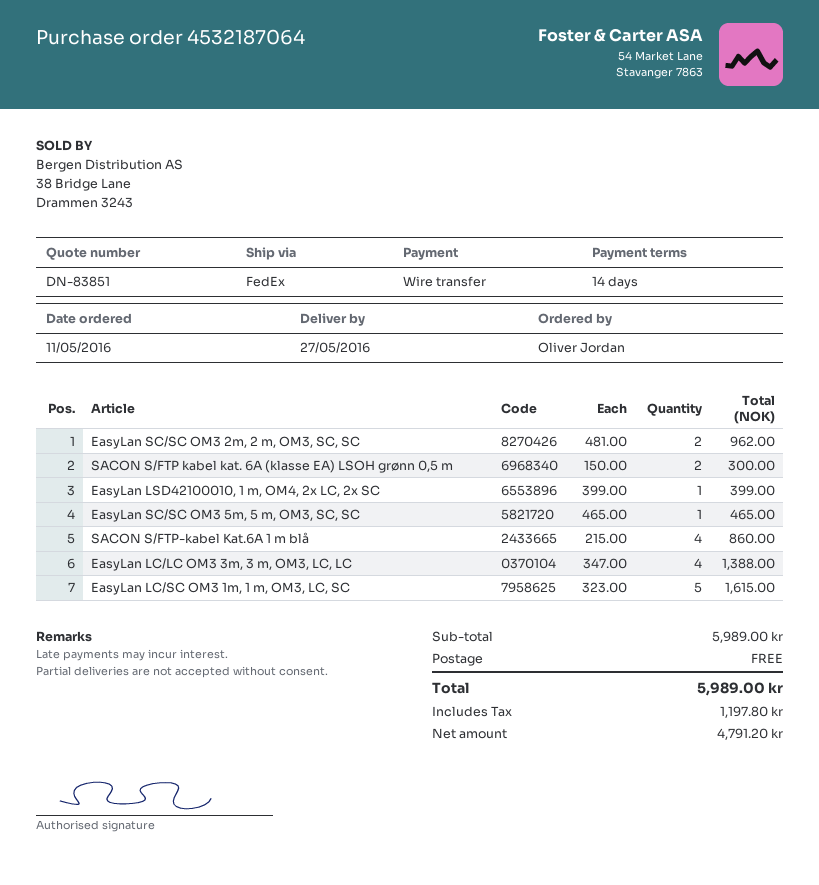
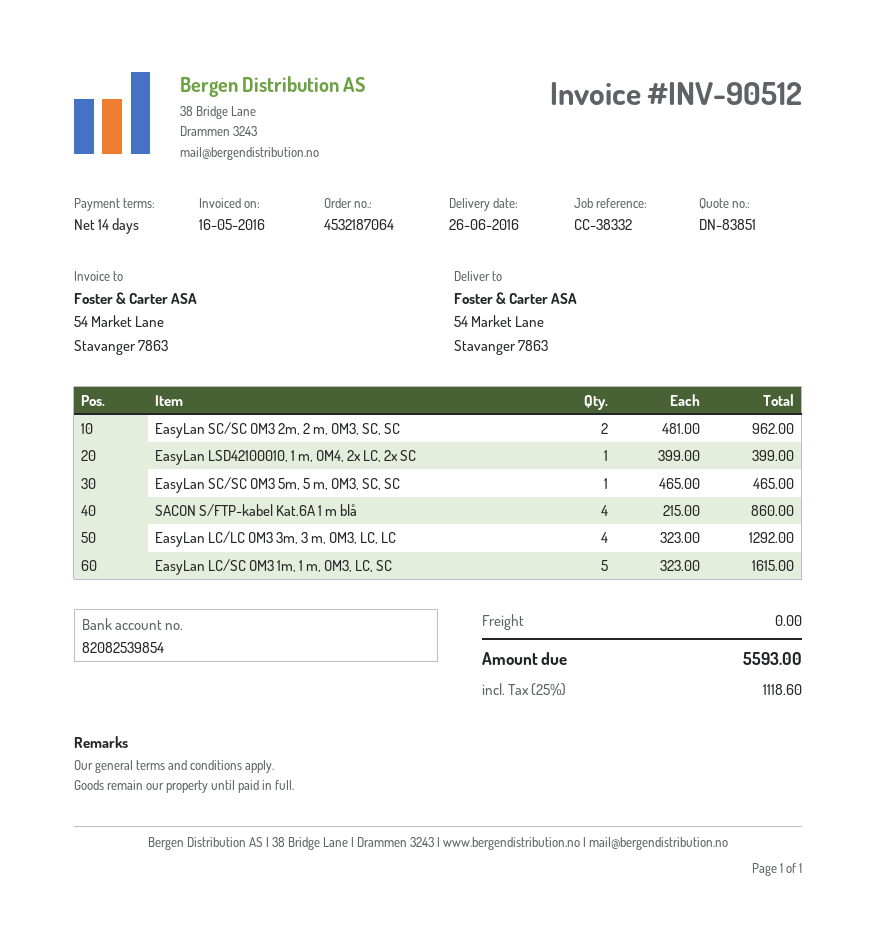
delivery date: 2016-05-27 -> 2016-06-26
SACON S/FTP kabel kat. 6A (klasse EA) LSOH grønn 0,5 m: 2 x 150.00 = 300.00 -> none
EasyLan LC/LC OM3 3m, 3 m, OM3, LC, LC: 4 x 347.00 = 1388.00 -> 4 x 323.00 = 1292.00
tax: 1197.80 -> 1118.60
total: 5989.00 -> 5593.00

